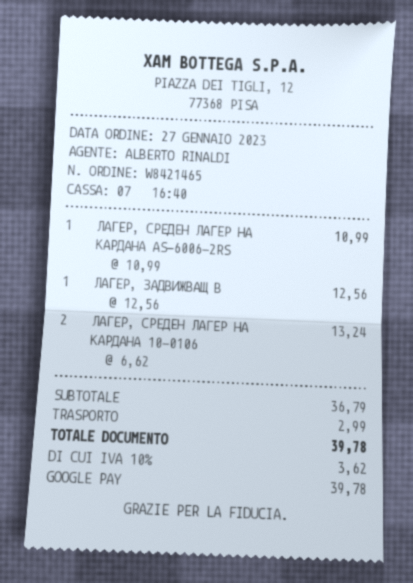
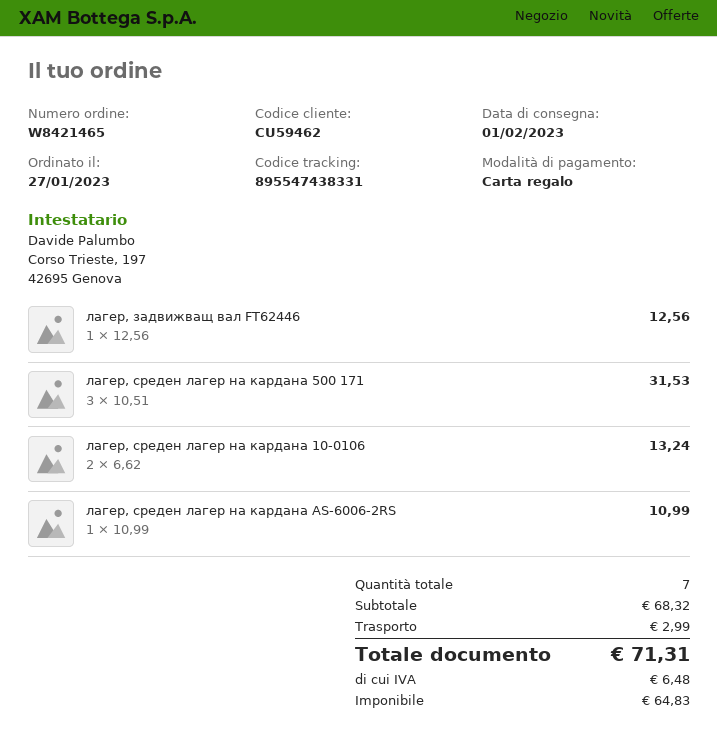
payment method: Google Pay -> gift card
лагер, среден лагер на кардана 500 171: none -> 3 x 10.51 = 31.53
subtotal: 36.79 -> 68.32
tax: 3.62 -> 6.48
total: 39.78 -> 71.31

